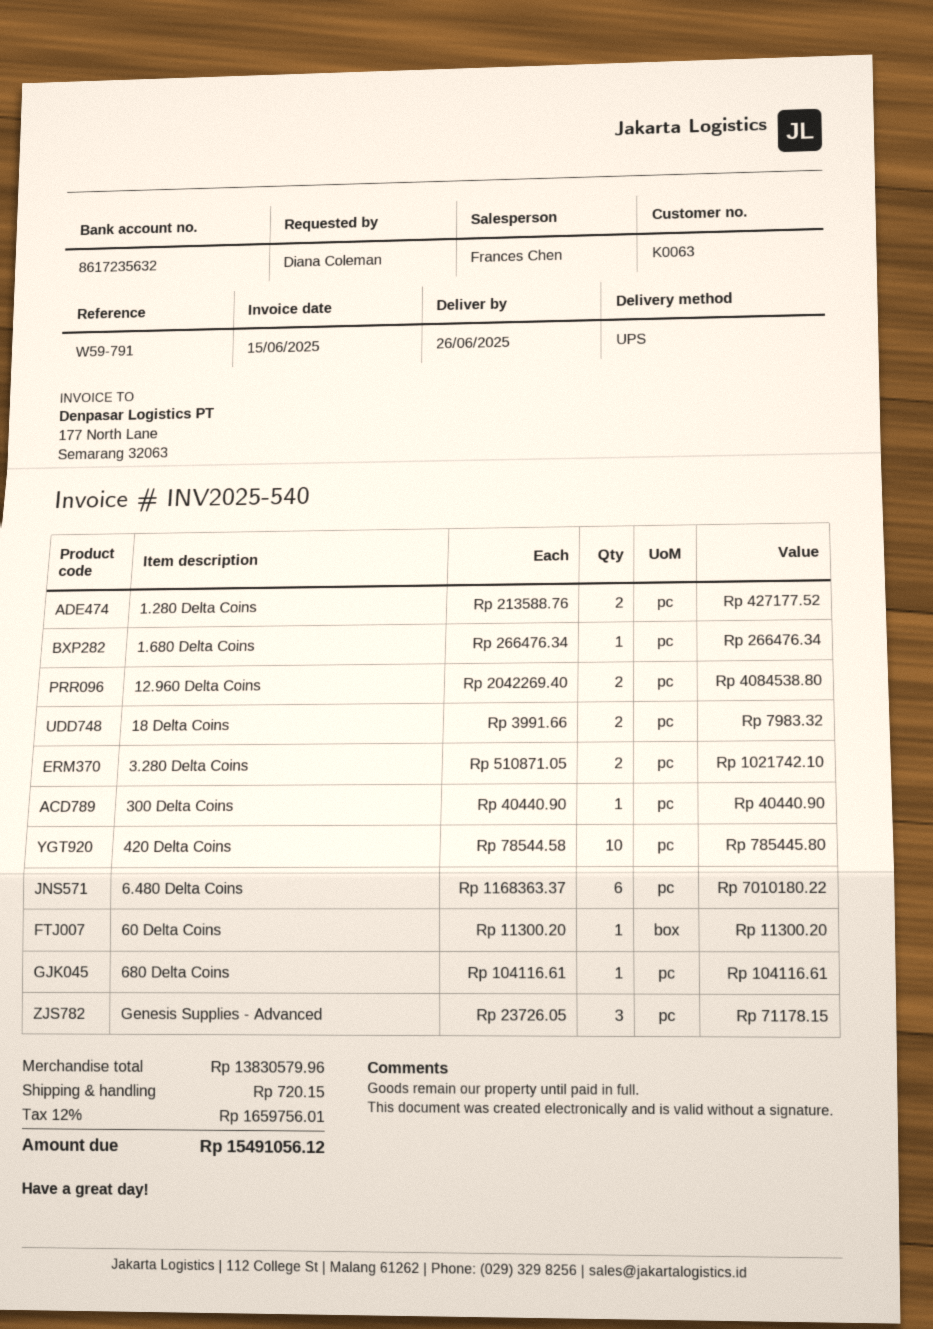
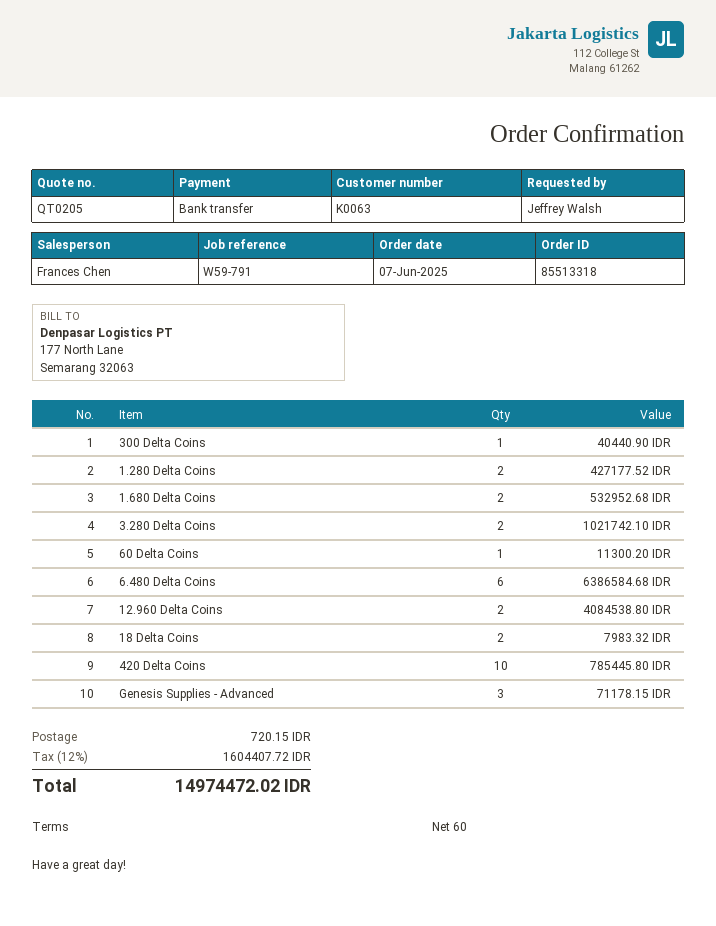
ordered by: Diana Coleman -> Jeffrey Walsh
1.680 Delta Coins: 1 for 266476.34 -> 2 for 532952.68
6.480 Delta Coins: 6 for 7010180.22 -> 6 for 6386584.68
680 Delta Coins: 1 for 104116.61 -> none
tax: 12% = 1659756.01 -> 12% = 1604407.72
total: 15491056.12 -> 14974472.02

